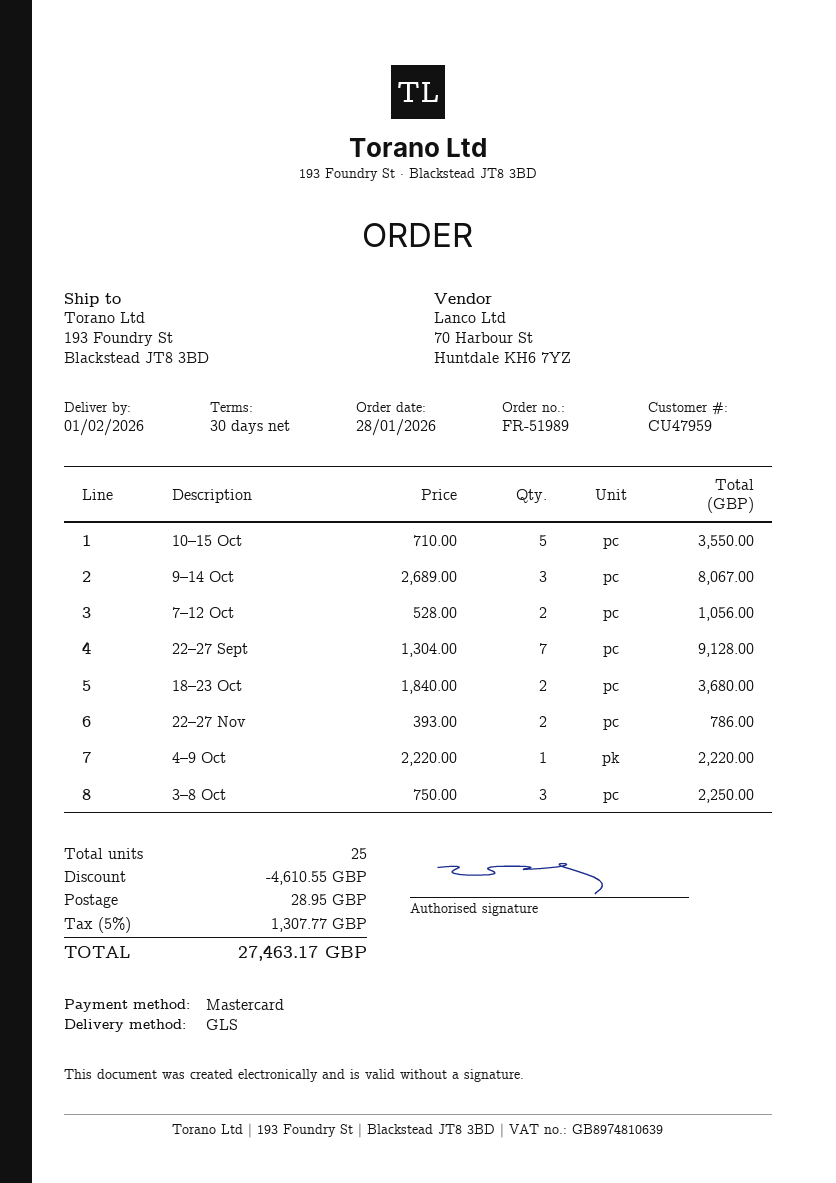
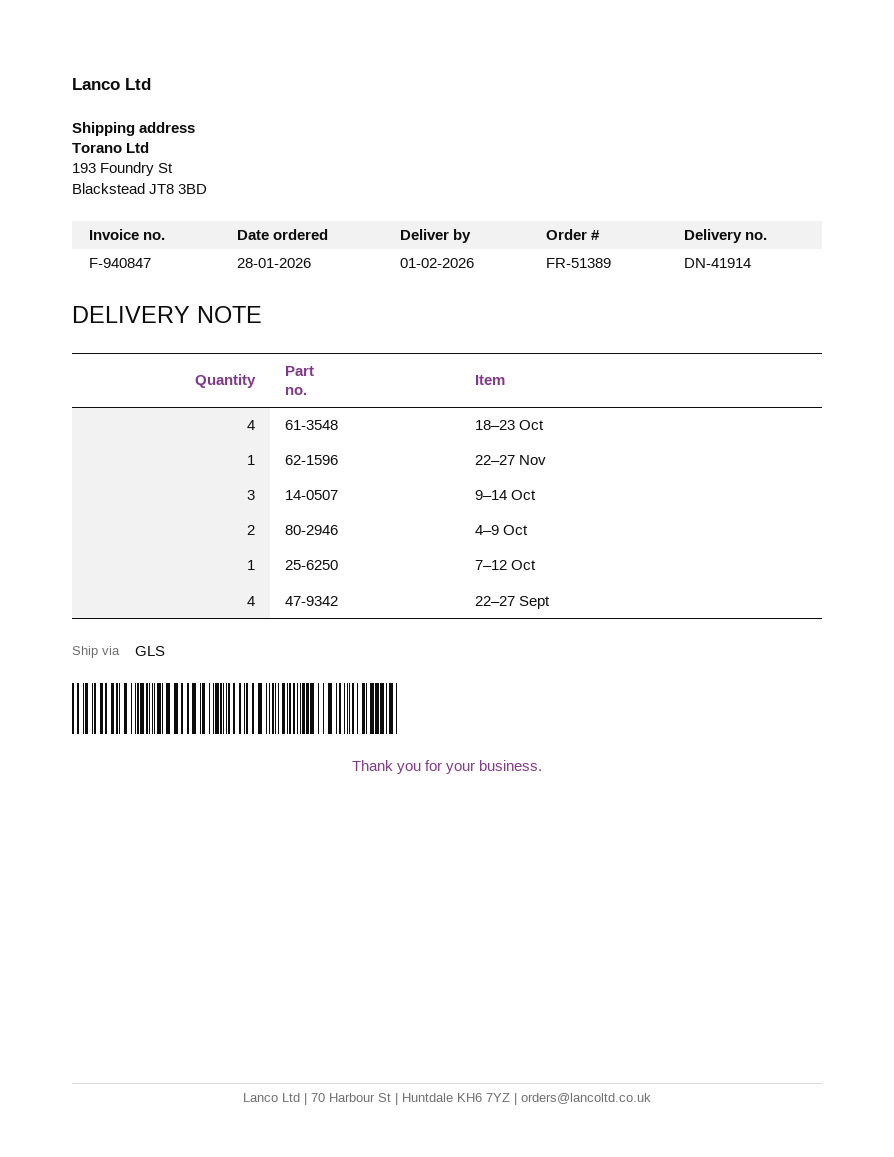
order number: FR-51989 -> FR-51389
10–15 Oct: 5 -> none
7–12 Oct: 2 -> 1
22–27 Sept: 7 -> 4
18–23 Oct: 2 -> 4
22–27 Nov: 2 -> 1
4–9 Oct: 1 -> 2
3–8 Oct: 3 -> none

